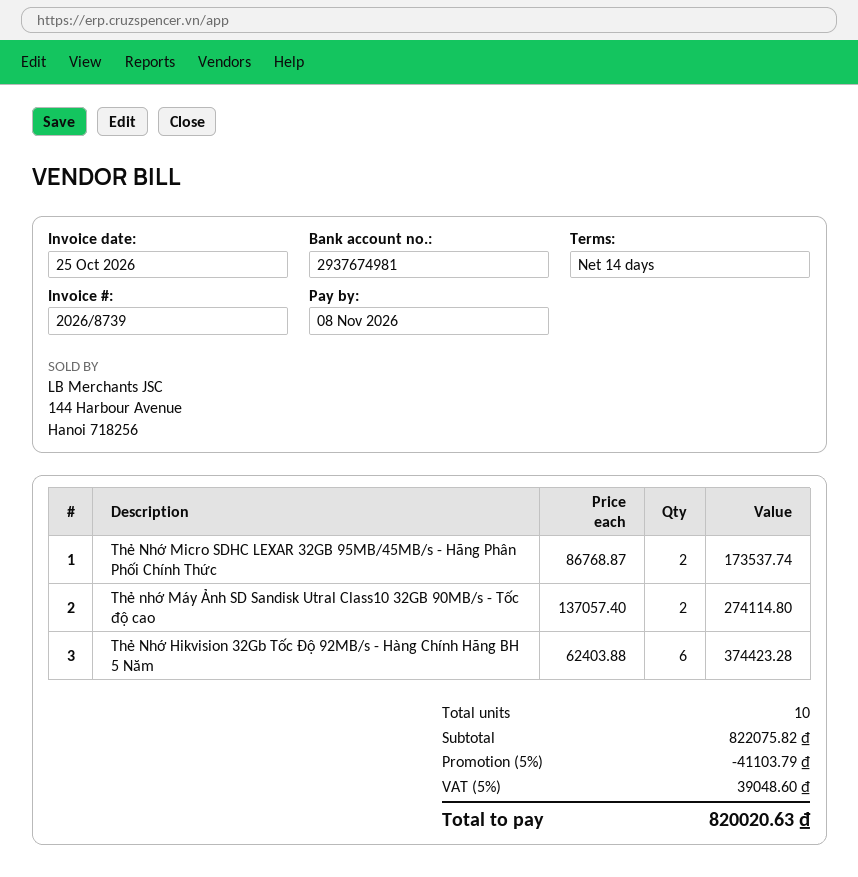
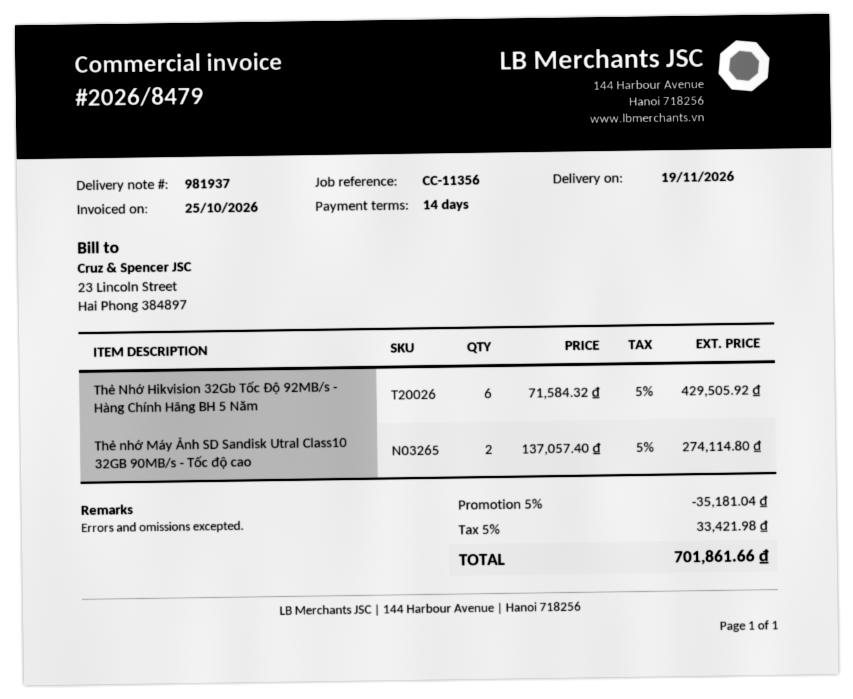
invoice number: 2026/8739 -> 2026/8479
Thẻ Nhớ Micro SDHC LEXAR 32GB 95MB/45MB/s - Hãng Phân Phối Chính Thức: 2 x 86768.87 = 173537.74 -> none
Thẻ Nhớ Hikvision 32Gb Tốc Độ 92MB/s - Hàng Chính Hãng BH 5 Năm: 6 x 62403.88 = 374423.28 -> 6 x 71584.32 = 429505.92
discount: 5% = 41103.79 -> 5% = 35181.04
tax: 5% = 39048.60 -> 5% = 33421.98
total: 820020.63 -> 701861.66

